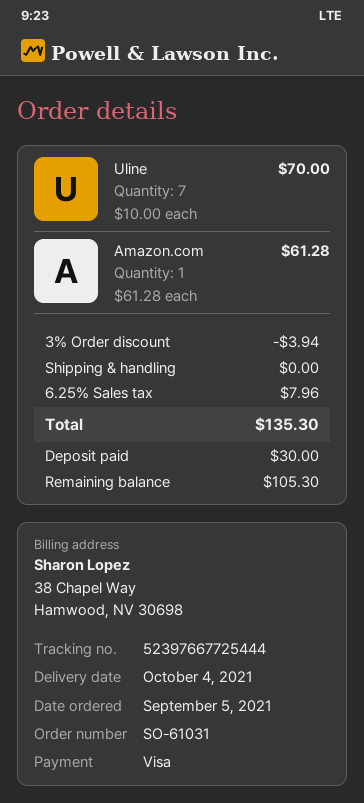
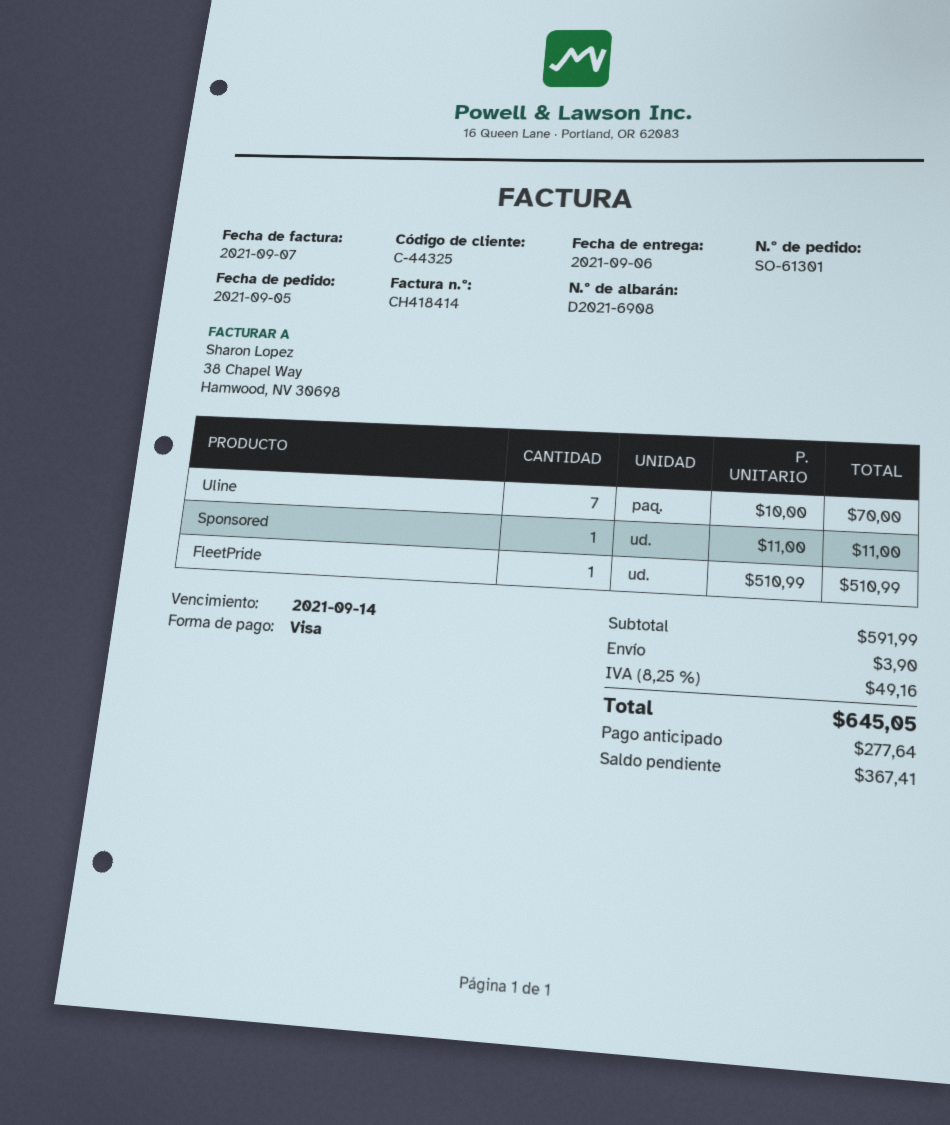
order number: SO-61031 -> SO-61301
delivery date: 2021-10-04 -> 2021-09-06
Amazon.com: 1 x 61.28 = 61.28 -> none
Sponsored: none -> 1 x 11.00 = 11.00
FleetPride: none -> 1 x 510.99 = 510.99
discount: 3% = 3.94 -> none
shipping: 0.00 -> 3.90
tax: 6.25% = 7.96 -> 8.25% = 49.16
total: 135.30 -> 645.05
deposit: 30.00 -> 277.64
balance: 105.30 -> 367.41

